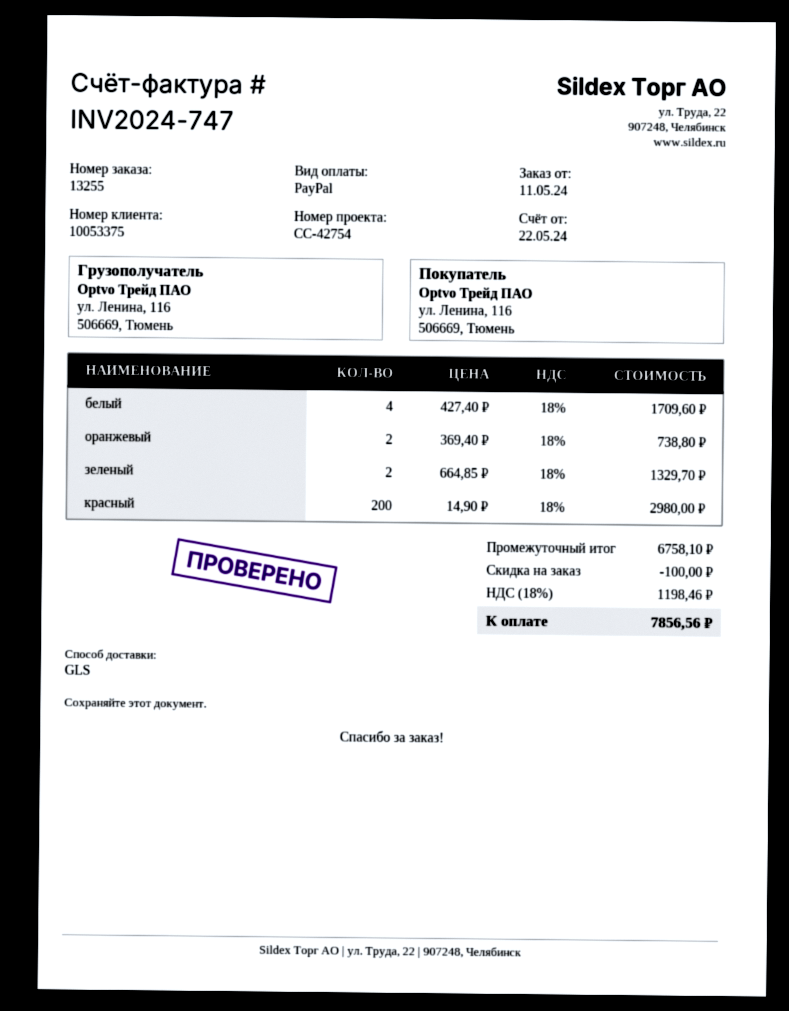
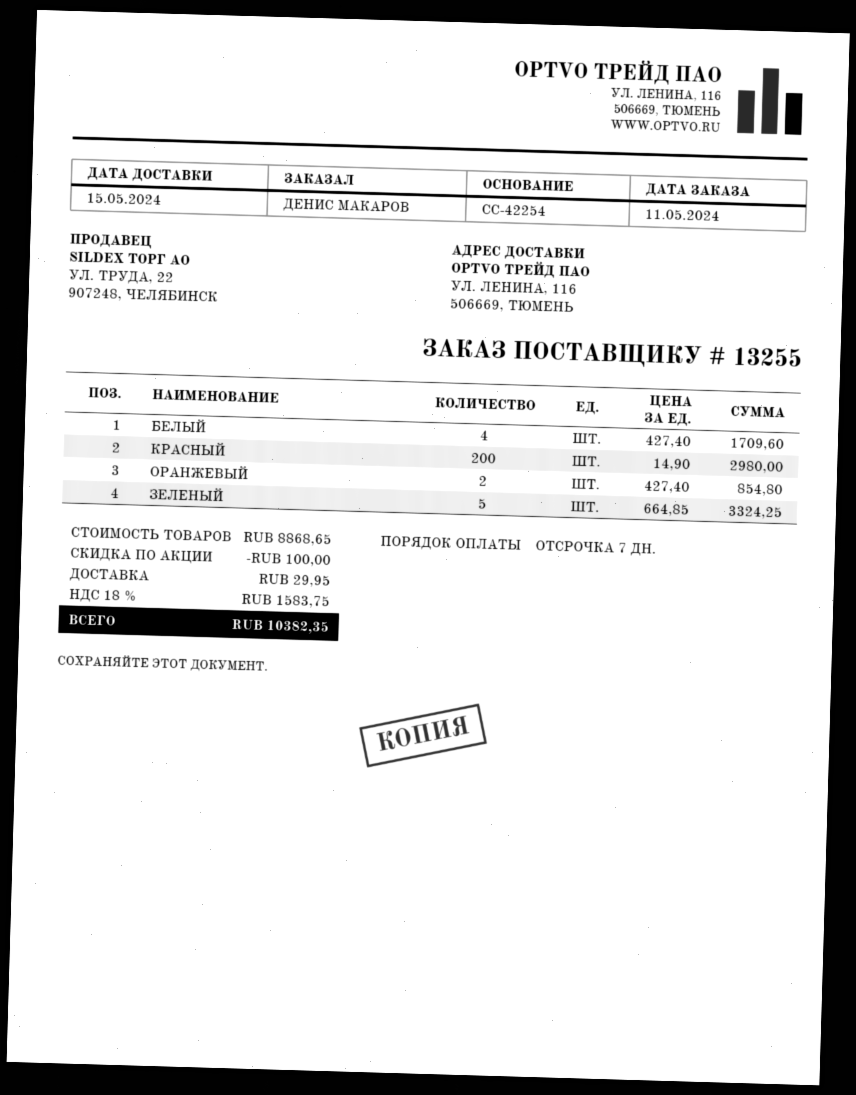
reference: CC-42754 -> CC-42254
оранжевый: 2 x 369.40 = 738.80 -> 2 x 427.40 = 854.80
зеленый: 2 x 664.85 = 1329.70 -> 5 x 664.85 = 3324.25
subtotal: 6758.10 -> 8868.65
shipping: none -> 29.95
tax: 18% = 1198.46 -> 18% = 1583.75
total: 7856.56 -> 10382.35

